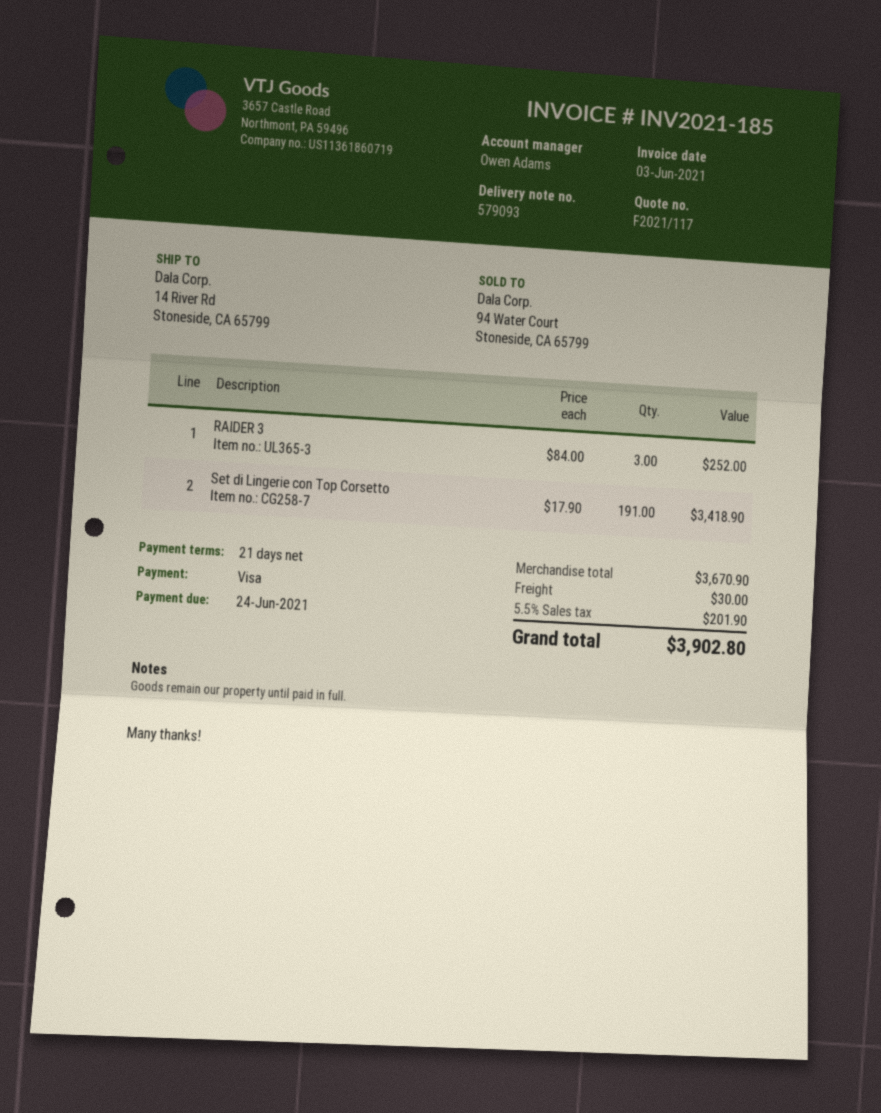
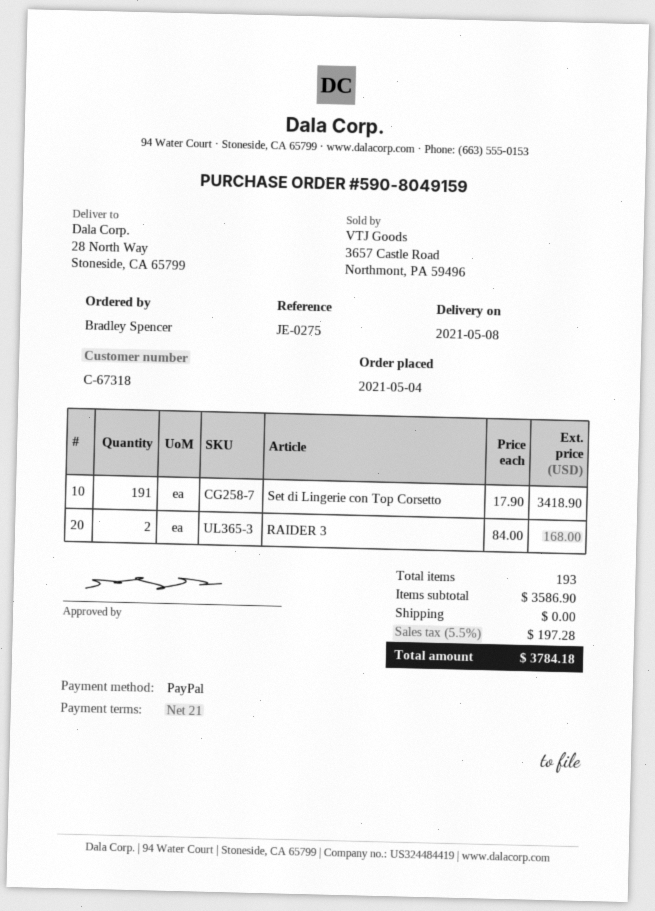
payment method: Visa -> PayPal
ship to: 14 River Rd, Stoneside, CA 65799 -> 28 North Way, Stoneside, CA 65799
RAIDER 3: 3 x 84.00 = 252.00 -> 2 x 84.00 = 168.00
subtotal: 3670.90 -> 3586.90
shipping: 30.00 -> 0.00
tax: 5.5% = 201.90 -> 5.5% = 197.28
total: 3902.80 -> 3784.18

